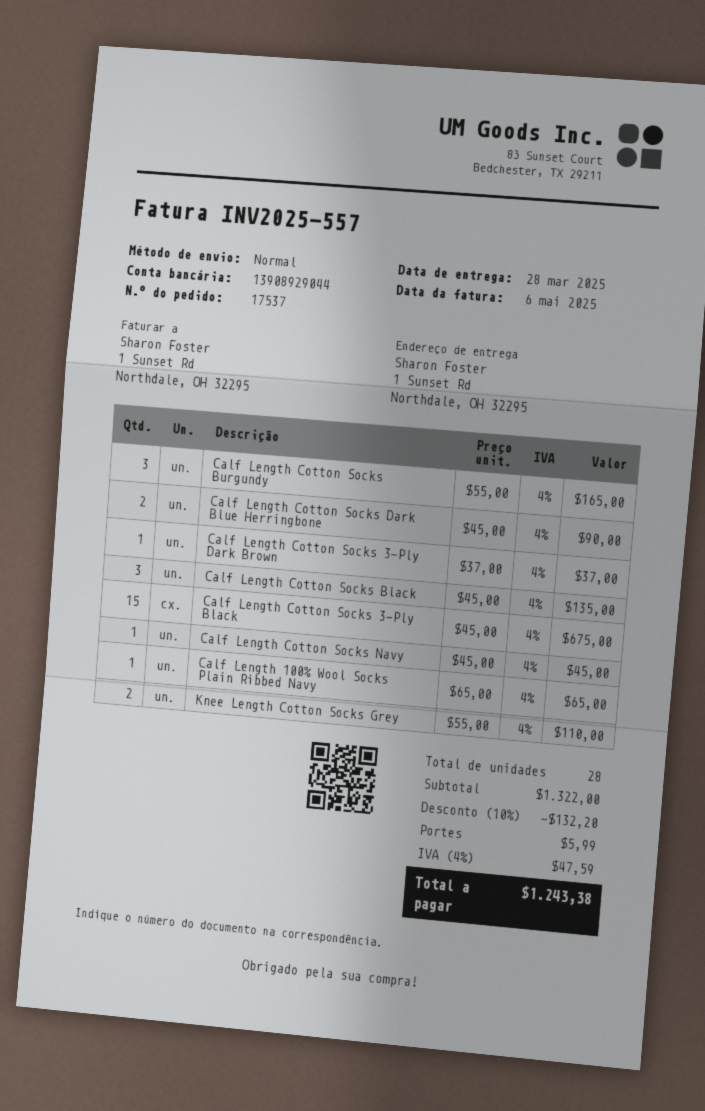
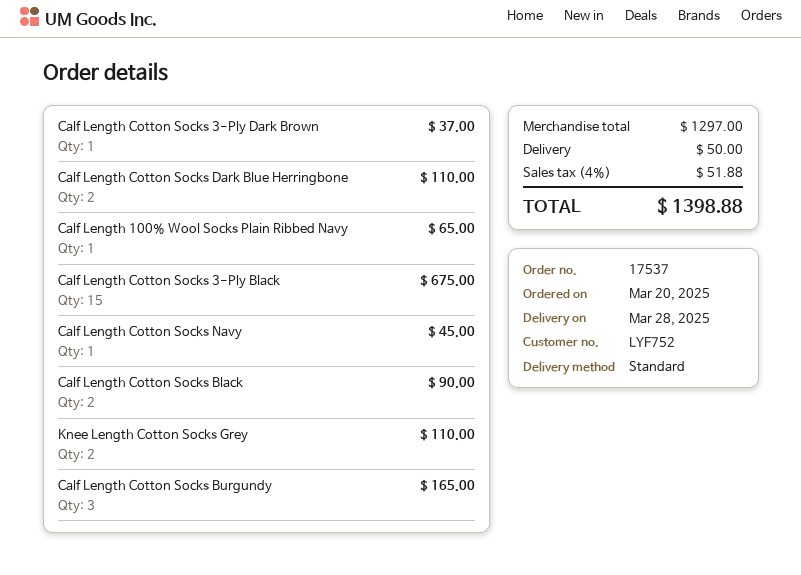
Calf Length Cotton Socks Dark Blue Herringbone: 2 for 90.00 -> 2 for 110.00
Calf Length Cotton Socks Black: 3 for 135.00 -> 2 for 90.00
subtotal: 1322.00 -> 1297.00
discount: 10% = 132.20 -> none
shipping: 5.99 -> 50.00
tax: 4% = 47.59 -> 4% = 51.88
total: 1243.38 -> 1398.88

